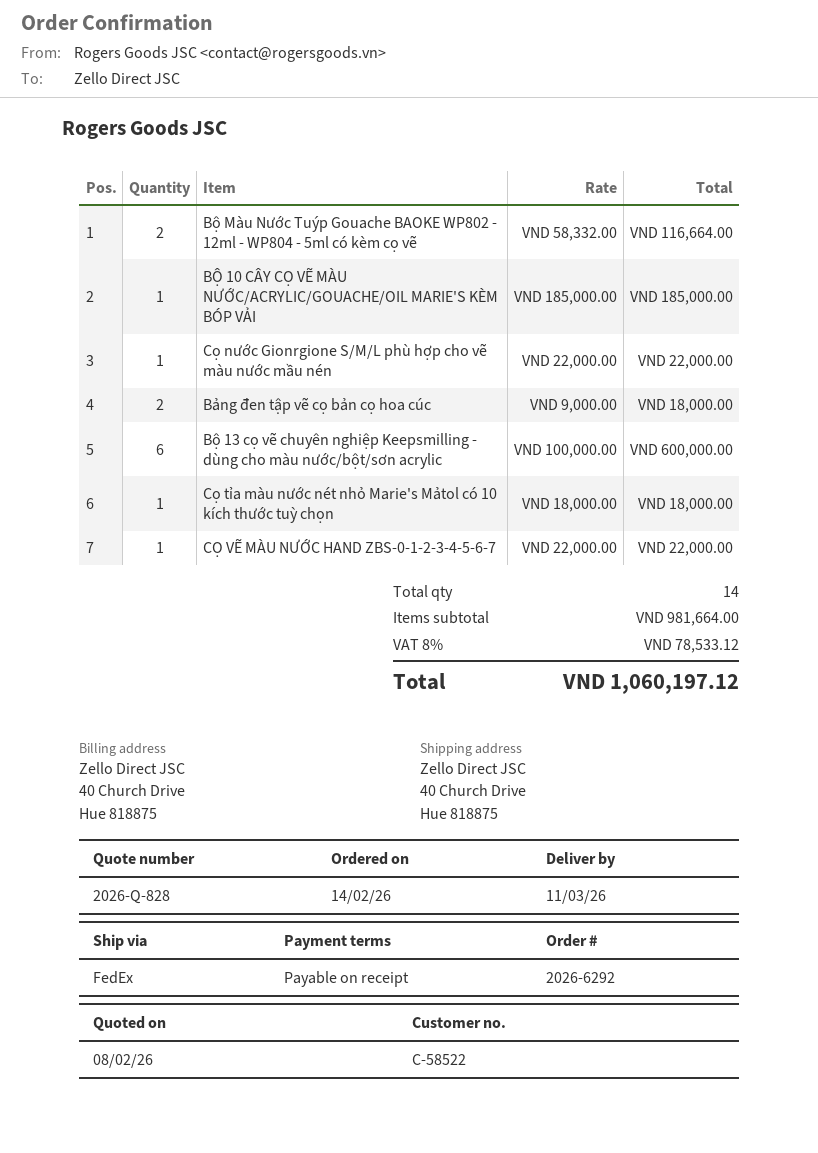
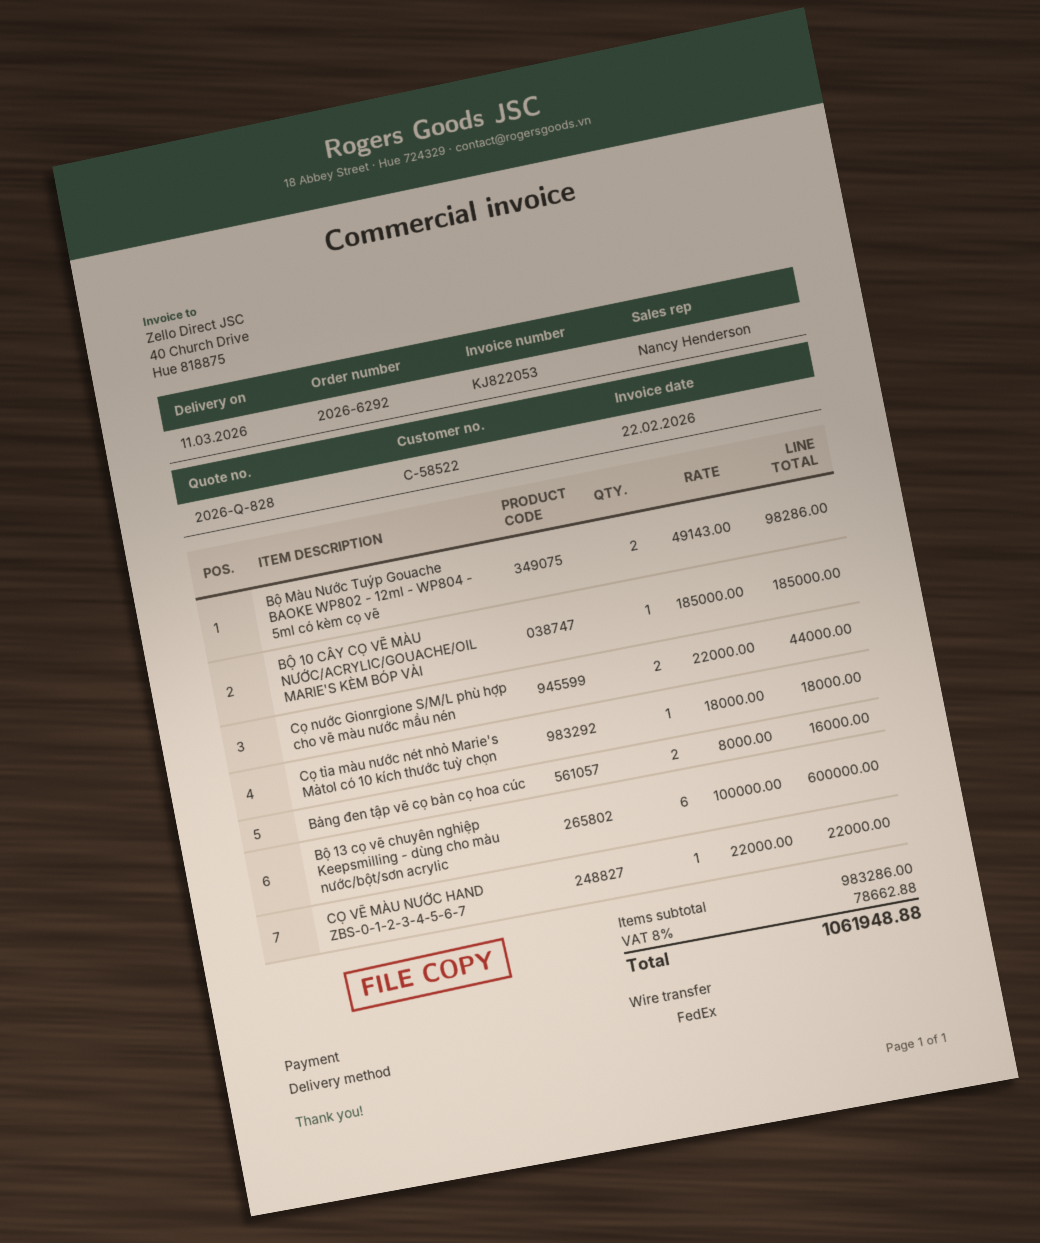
Bộ Màu Nước Tuýp Gouache BAOKE WP802 - 12ml - WP804 - 5ml có kèm cọ vẽ: 2 x 58332.00 = 116664.00 -> 2 x 49143.00 = 98286.00
Cọ nước Gionrgione S/M/L phù hợp cho vẽ màu nước mầu nén: 1 x 22000.00 = 22000.00 -> 2 x 22000.00 = 44000.00
Bảng đen tập vẽ cọ bản cọ hoa cúc: 2 x 9000.00 = 18000.00 -> 2 x 8000.00 = 16000.00
subtotal: 981664.00 -> 983286.00
tax: 8% = 78533.12 -> 8% = 78662.88
total: 1060197.12 -> 1061948.88

